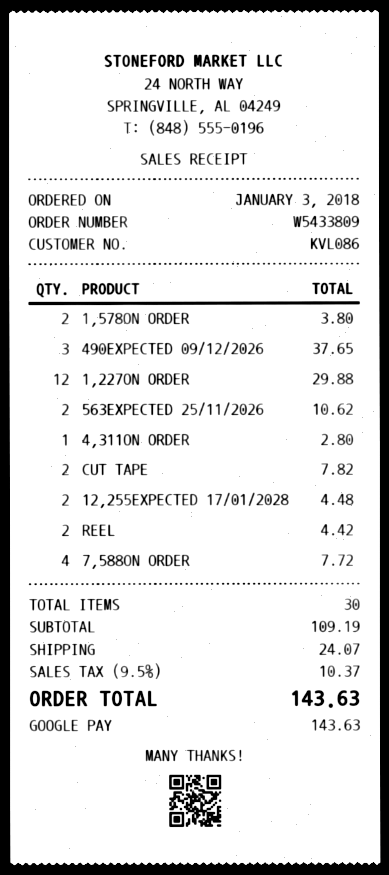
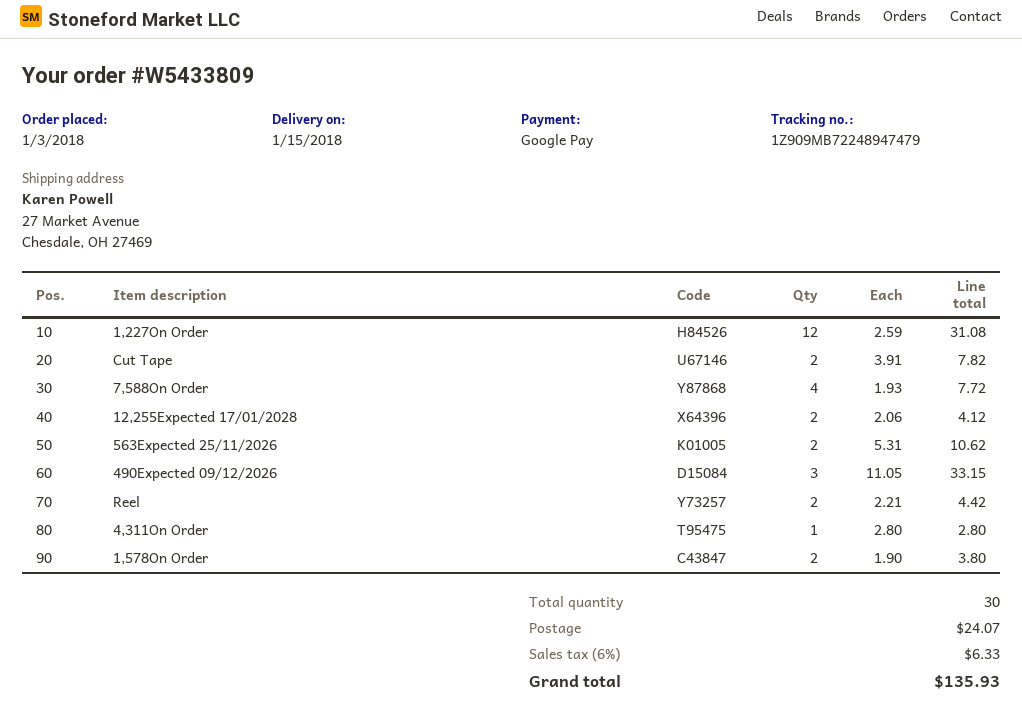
490EXPECTED 09/12/2026: 3 for 37.65 -> 3 for 33.15
1,227ON ORDER: 12 for 29.88 -> 12 for 31.08
12,255EXPECTED 17/01/2028: 2 for 4.48 -> 2 for 4.12
tax: 9.5% = 10.37 -> 6% = 6.33
total: 143.63 -> 135.93

